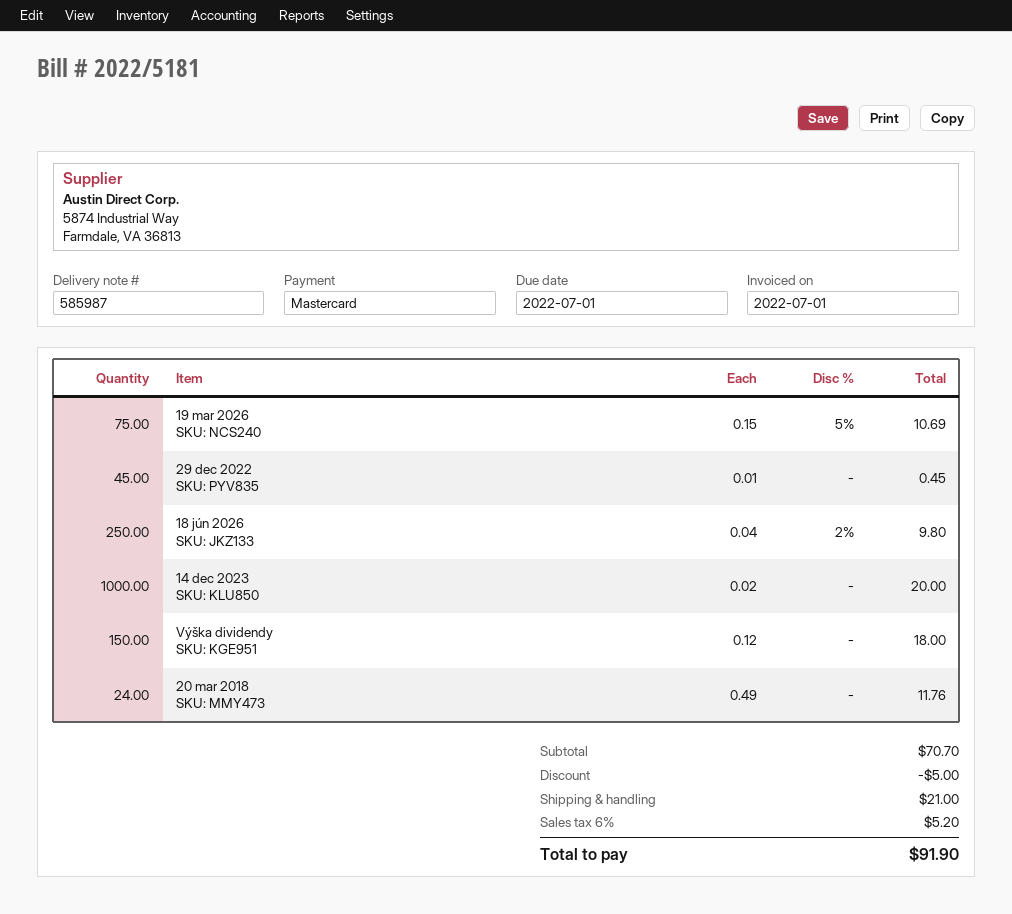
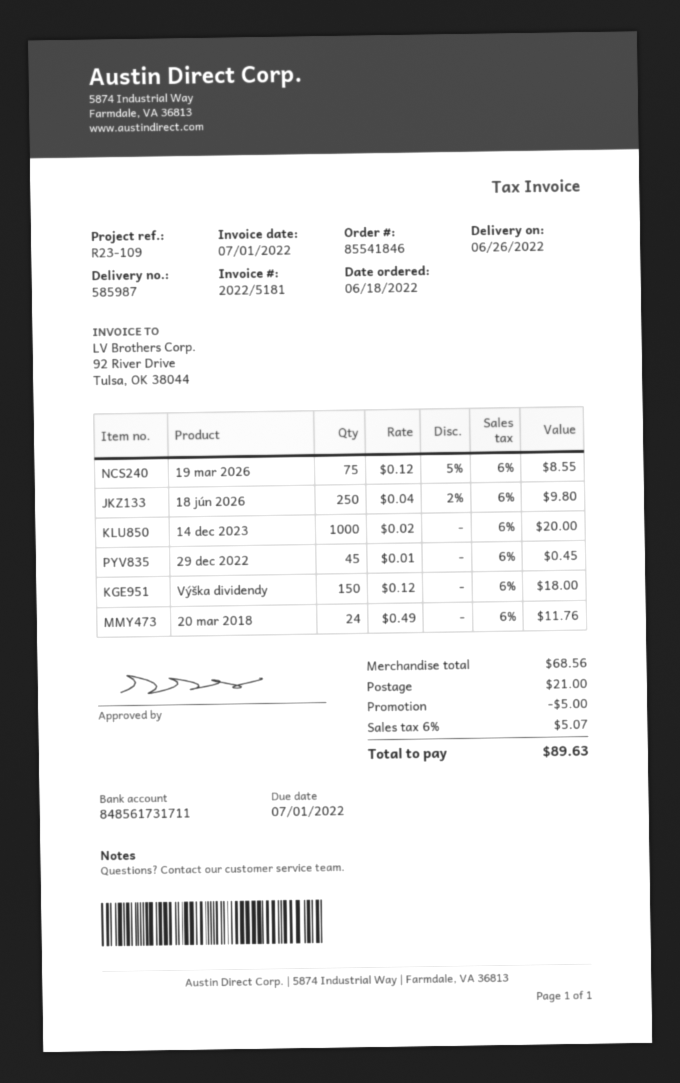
19 mar 2026: 75 x 0.15 - 5% = 10.69 -> 75 x 0.12 - 5% = 8.55
subtotal: 70.70 -> 68.56
tax: 6% = 5.20 -> 6% = 5.07
total: 91.90 -> 89.63

